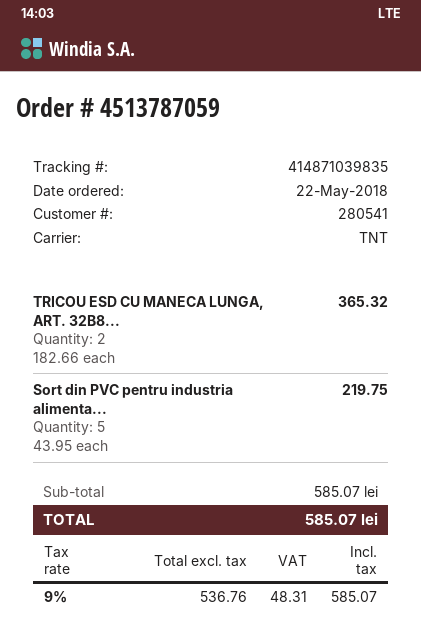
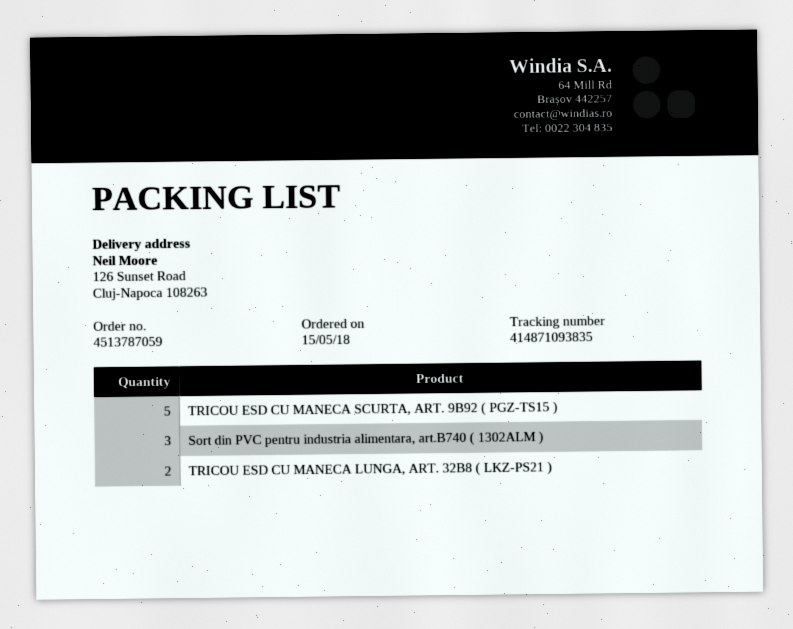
order date: 2018-05-22 -> 2018-05-15
tracking number: 414871039835 -> 414871093835
Sort din PVC pentru industria alimenta...: 5 -> 3
TRICOU ESD CU MANECA SCURTA, ART. 9B92 ( PGZ-TS15 ): none -> 5

